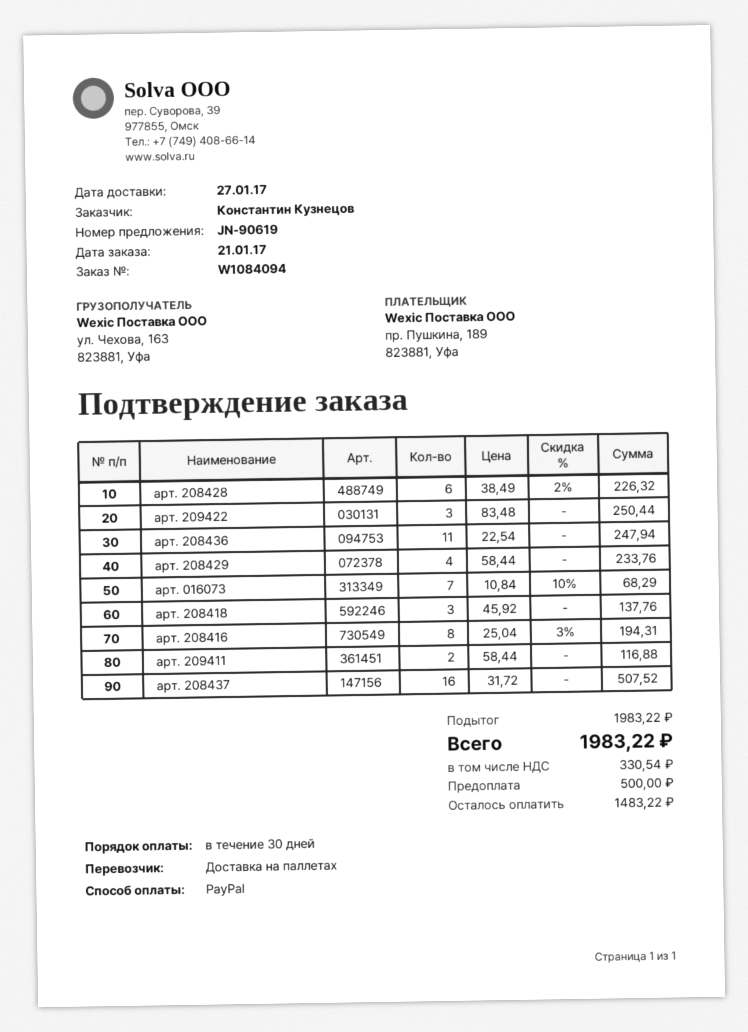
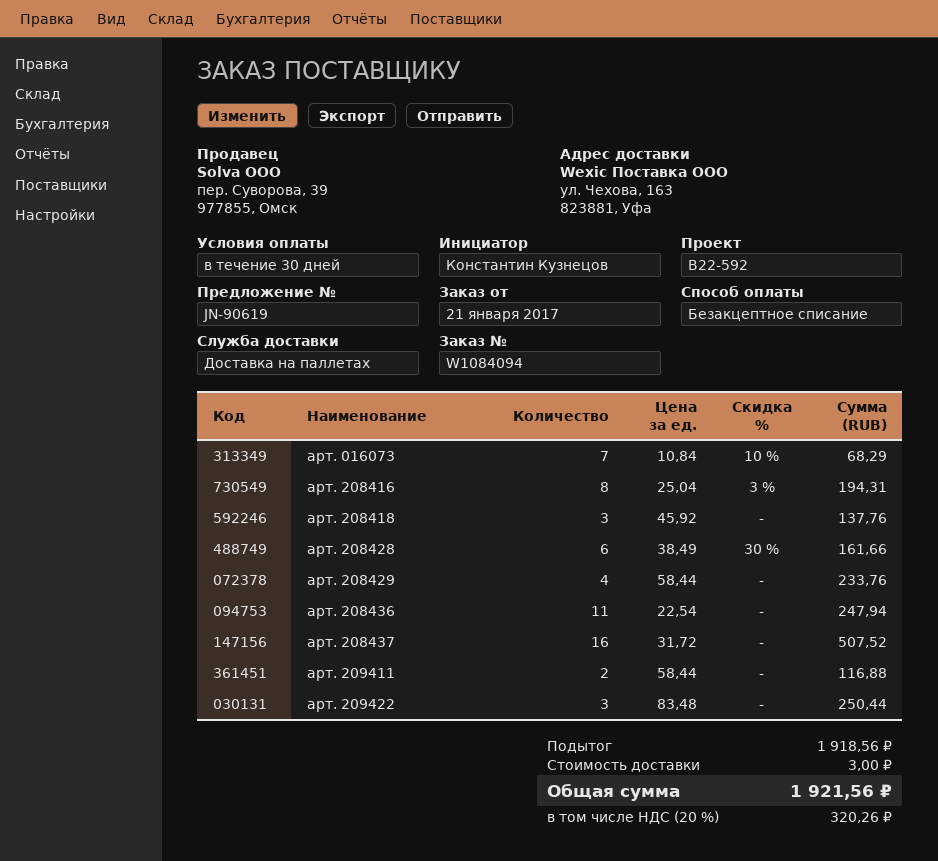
payment method: PayPal -> direct debit
арт. 208428: 6 x 38.49 - 2% = 226.32 -> 6 x 38.49 - 30% = 161.66
subtotal: 1983.22 -> 1918.56
shipping: none -> 3.00
tax: 330.54 -> 320.26
total: 1983.22 -> 1921.56

